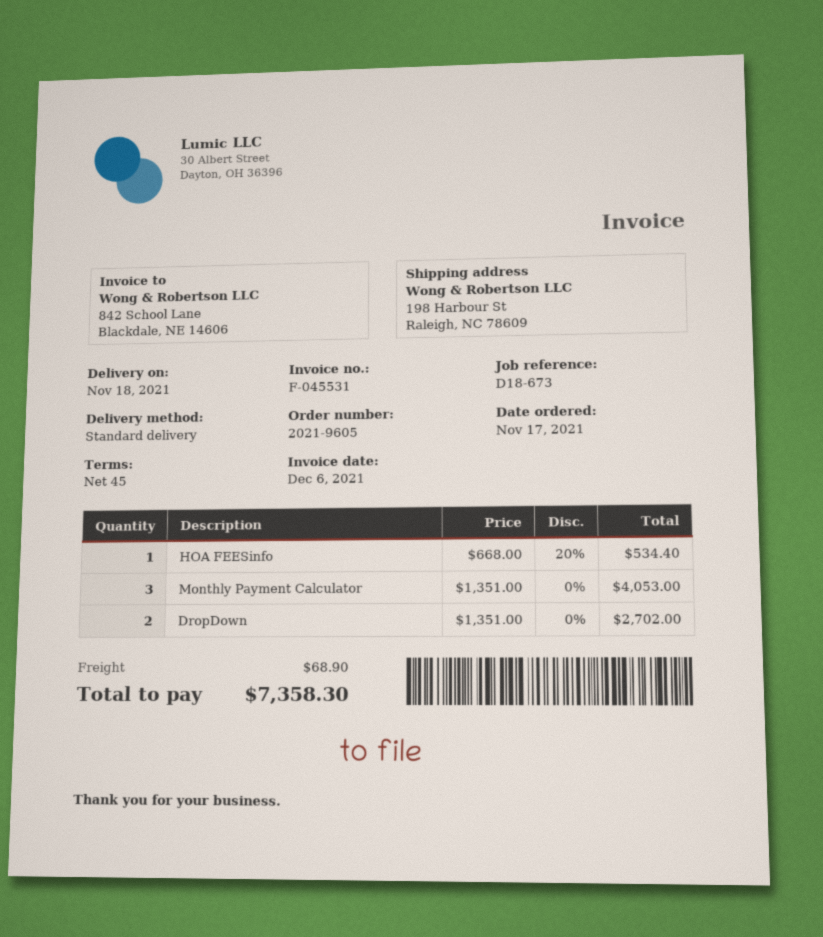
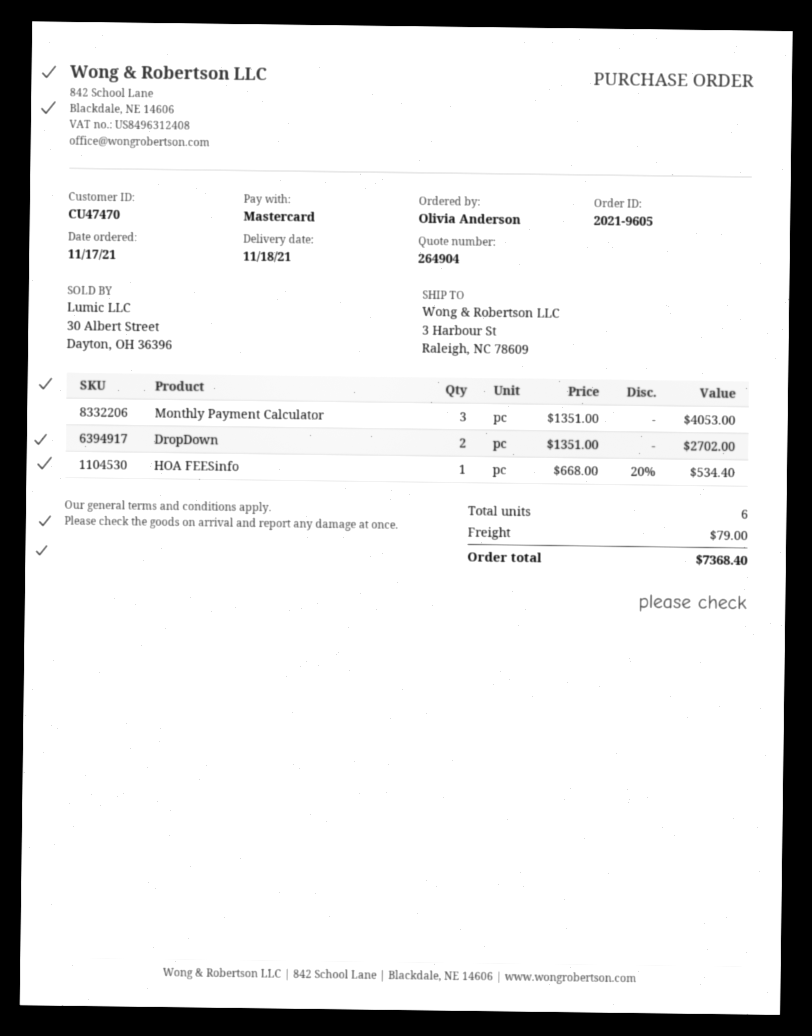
ship to: 198 Harbour St, Raleigh, NC 78609 -> 3 Harbour St, Raleigh, NC 78609
shipping: 68.90 -> 79.00
total: 7358.30 -> 7368.40

